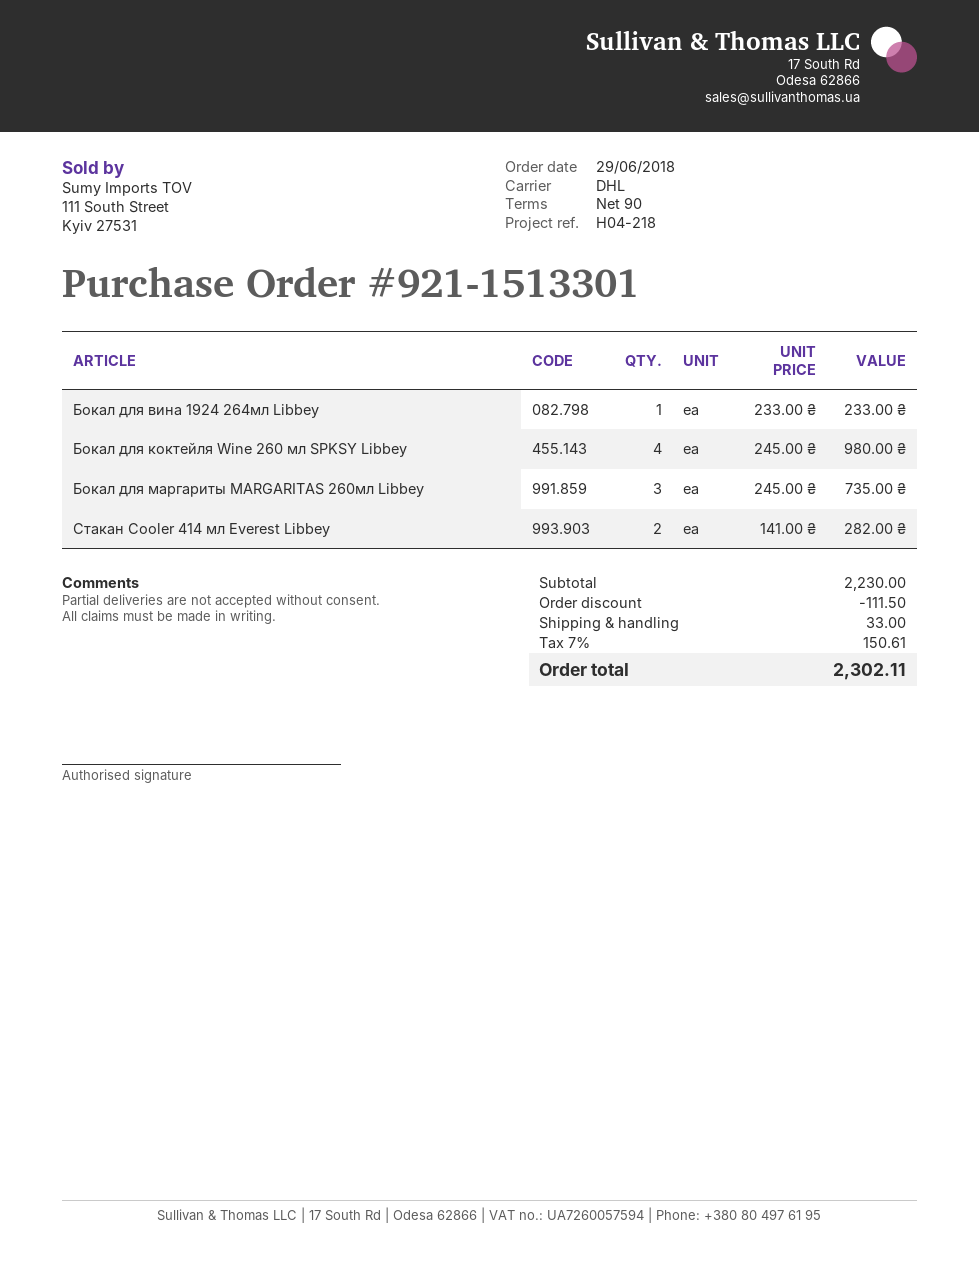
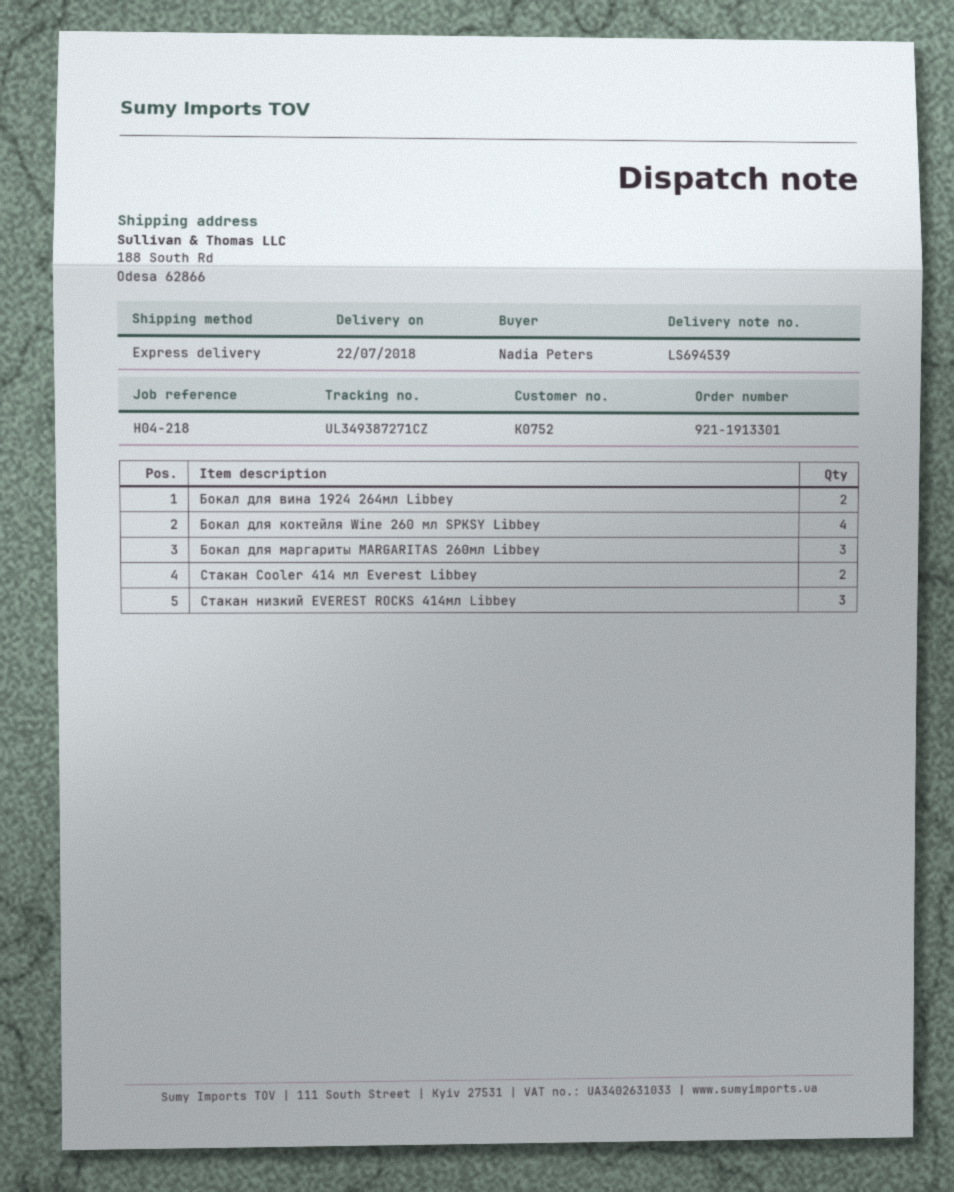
order number: 921-1513301 -> 921-1913301
shipping method: DHL -> express
Бокал для вина 1924 264мл Libbey: 1 -> 2
Стакан низкий EVEREST ROCKS 414мл Libbey: none -> 3

